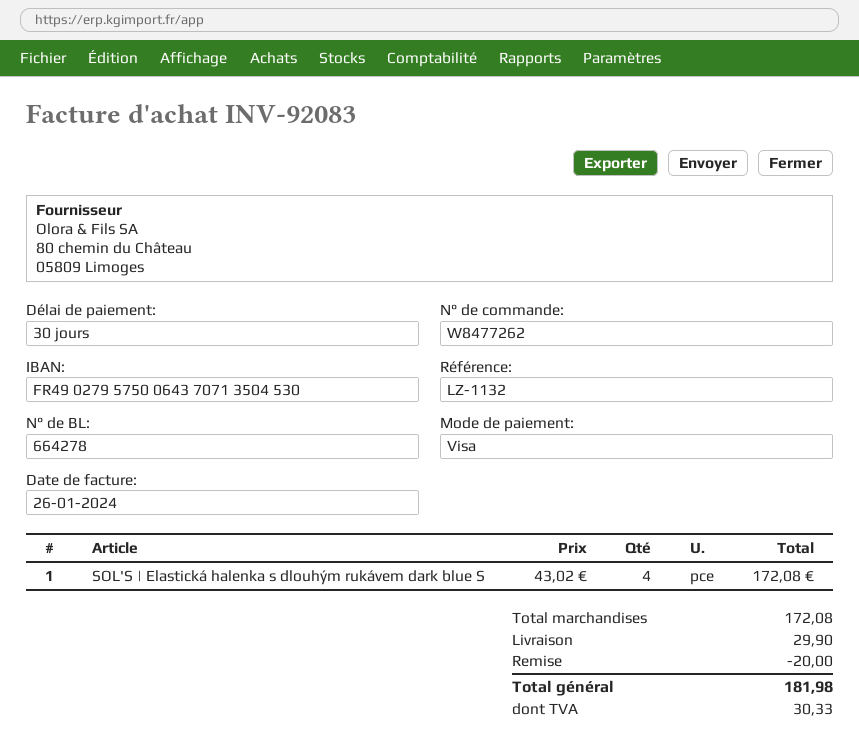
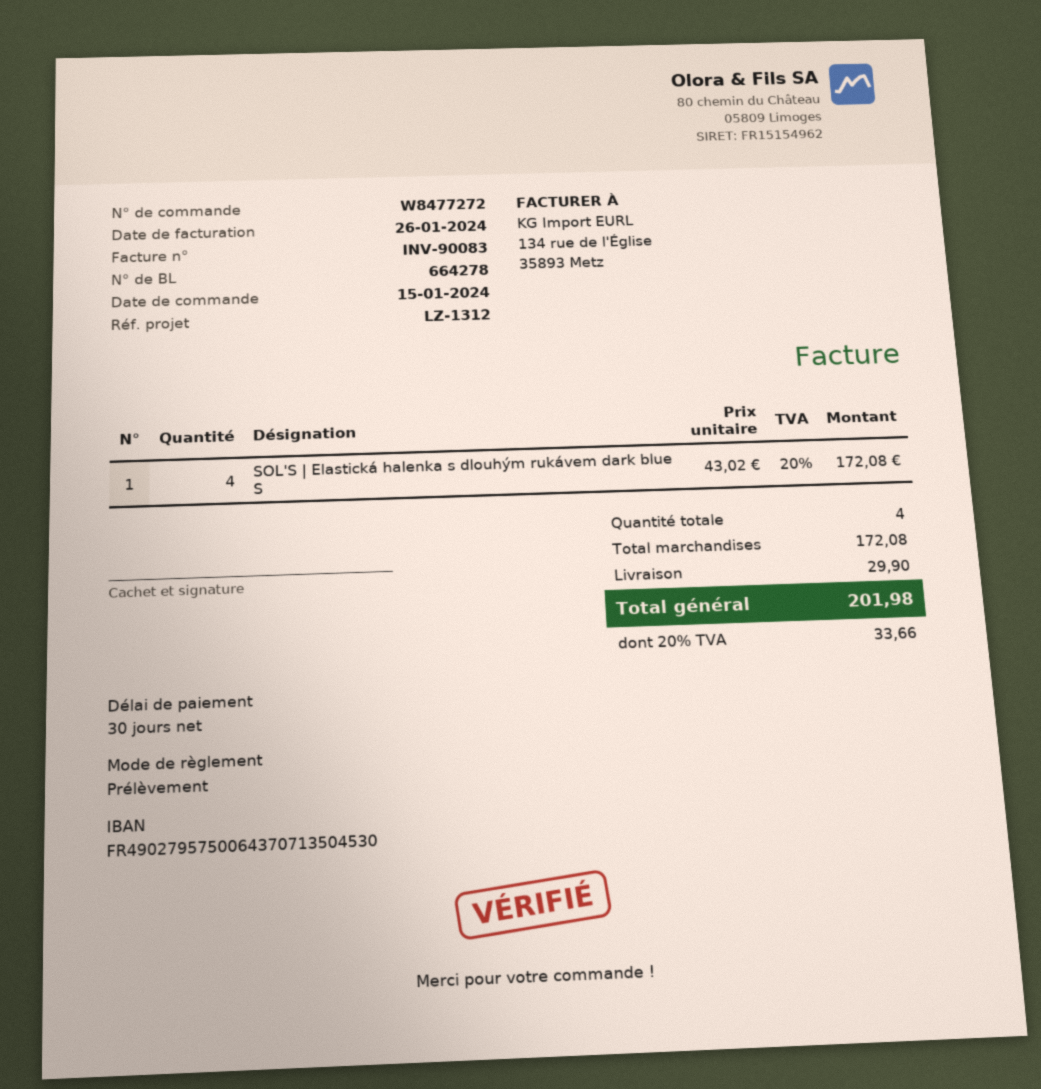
order number: W8477262 -> W8477272
invoice number: INV-92083 -> INV-90083
reference: LZ-1132 -> LZ-1312
payment method: Visa -> direct debit
discount: 20.00 -> none
tax: 30.33 -> 33.66
total: 181.98 -> 201.98

